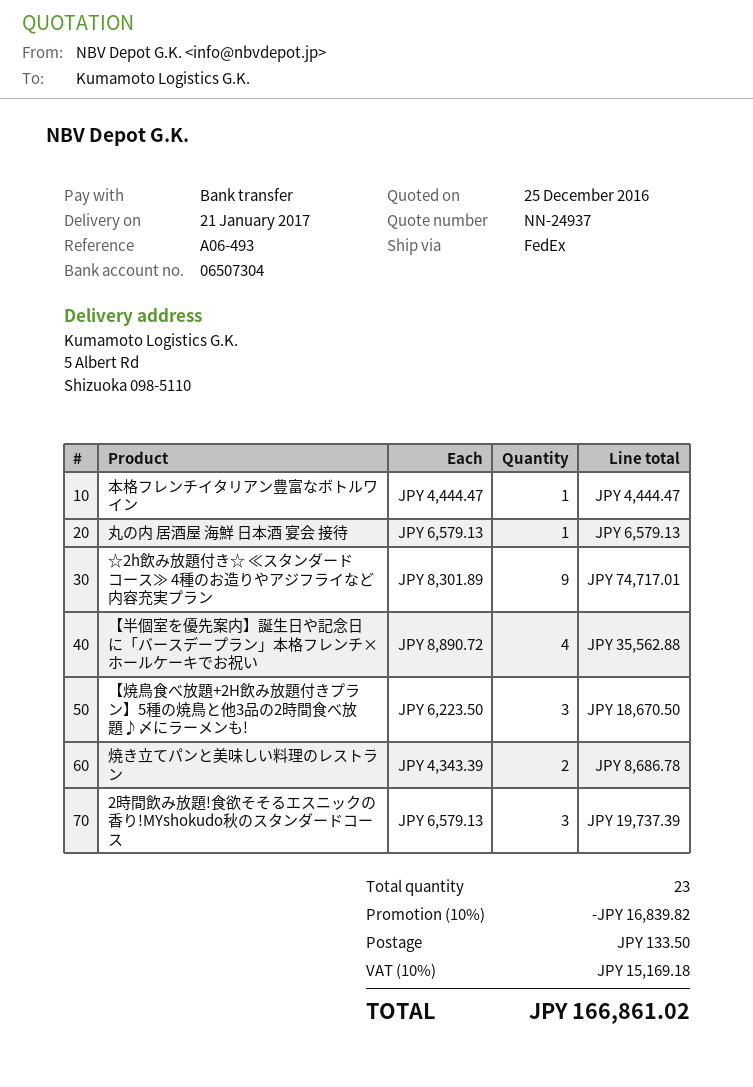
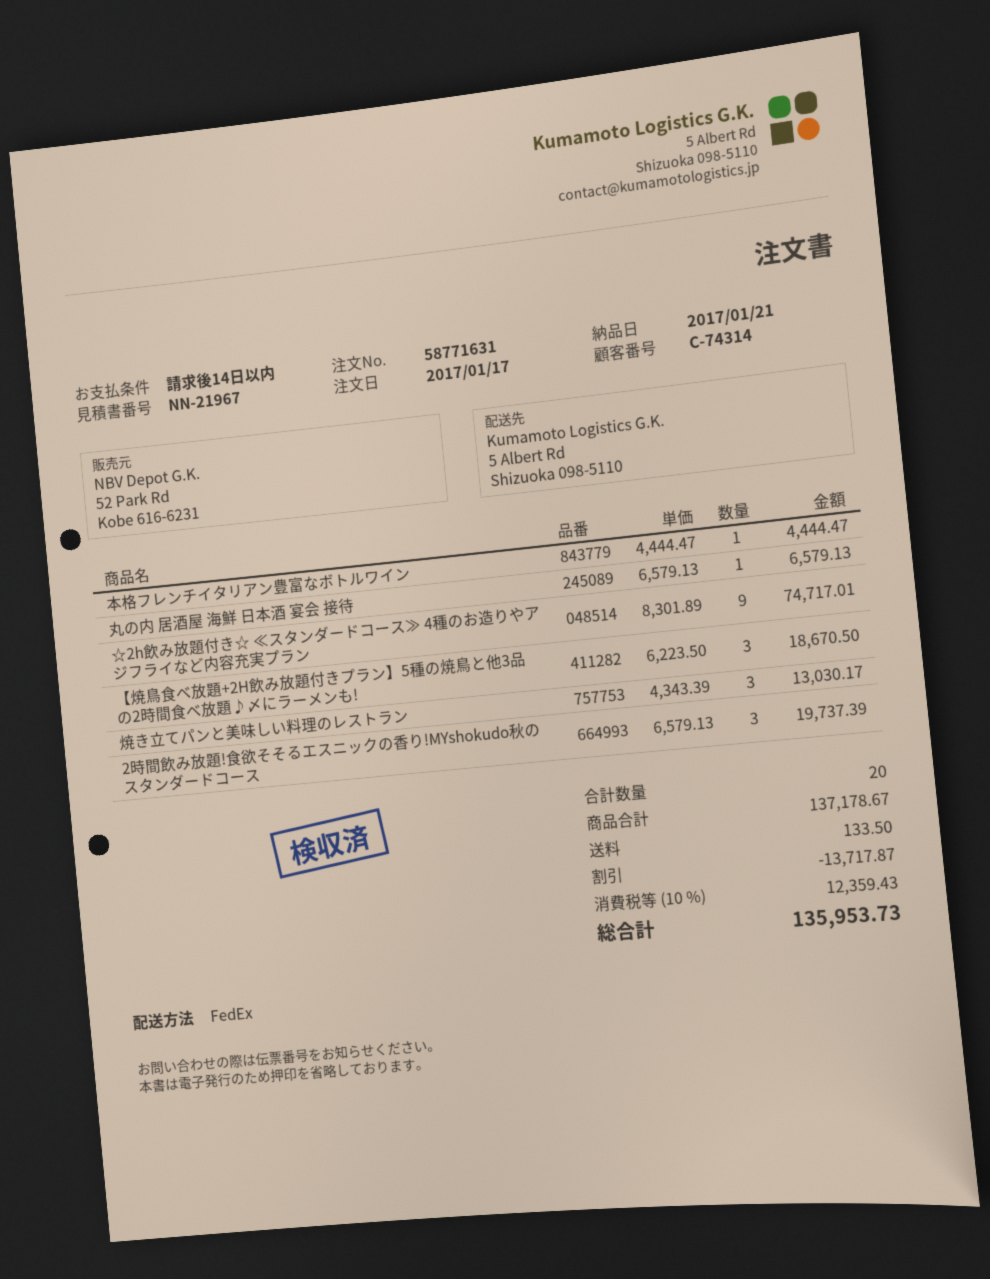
quote number: NN-24937 -> NN-21967
【半個室を優先案内】誕生日や記念日に「バースデープラン」本格フレンチ×ホールケーキでお祝い: 4 x 8890.72 = 35562.88 -> none
焼き立てパンと美味しい料理のレストラン: 2 x 4343.39 = 8686.78 -> 3 x 4343.39 = 13030.17
total quantity: 23 -> 20
discount: 16839.82 -> 13717.87
tax: 10% = 15169.18 -> 10% = 12359.43
total: 166861.02 -> 135953.73

